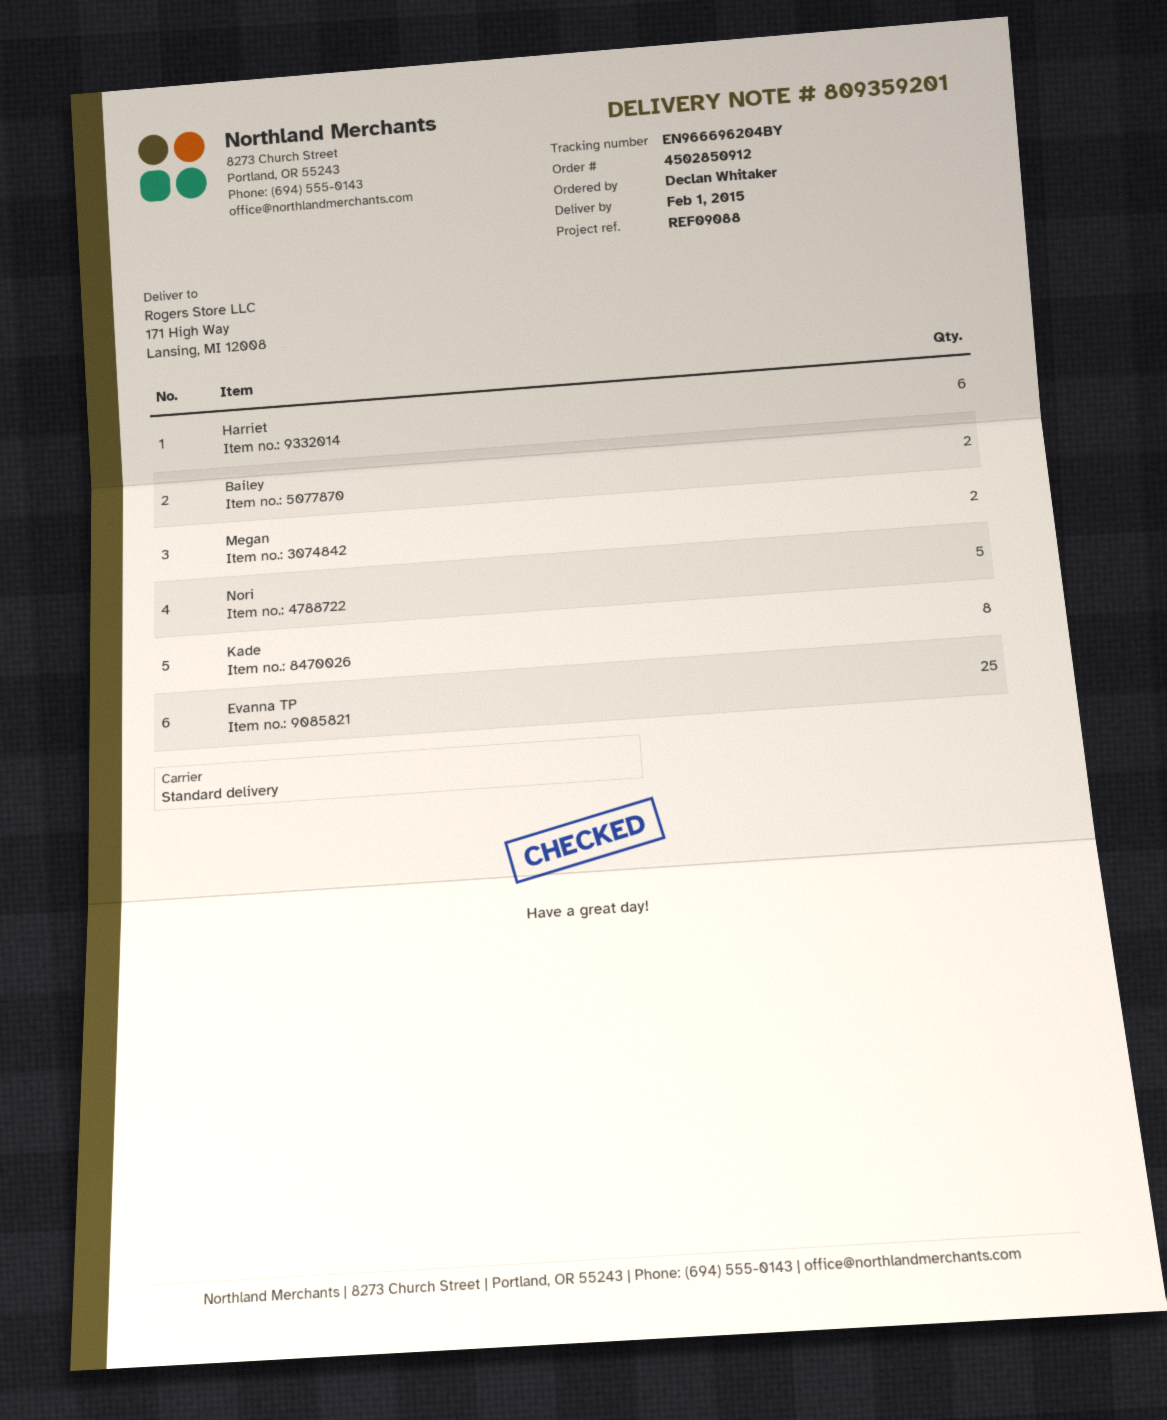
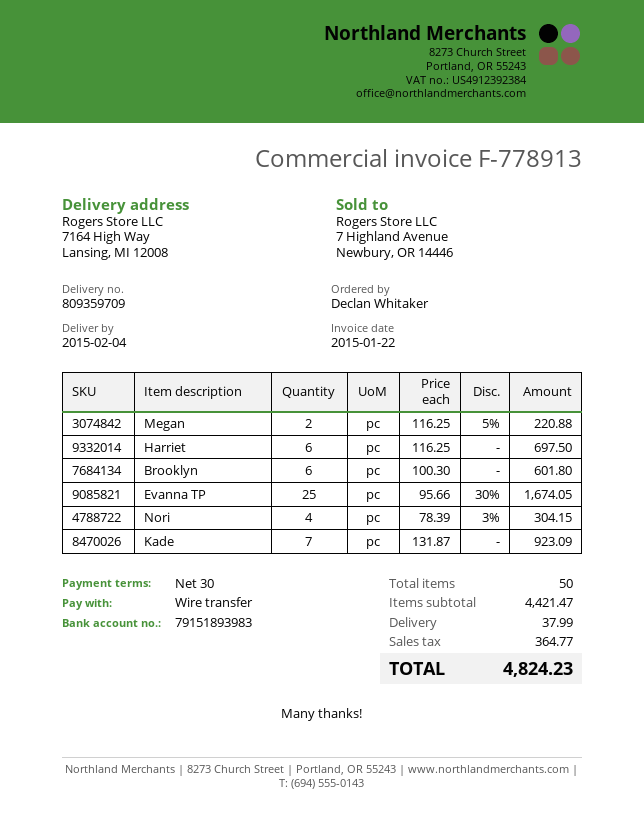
delivery note number: 809359201 -> 809359709
delivery date: 2015-02-01 -> 2015-02-04
ship to: 171 High Way, Lansing, MI 12008 -> 7164 High Way, Lansing, MI 12008
Bailey: 2 -> none
Nori: 5 -> 4
Kade: 8 -> 7
Brooklyn: none -> 6

